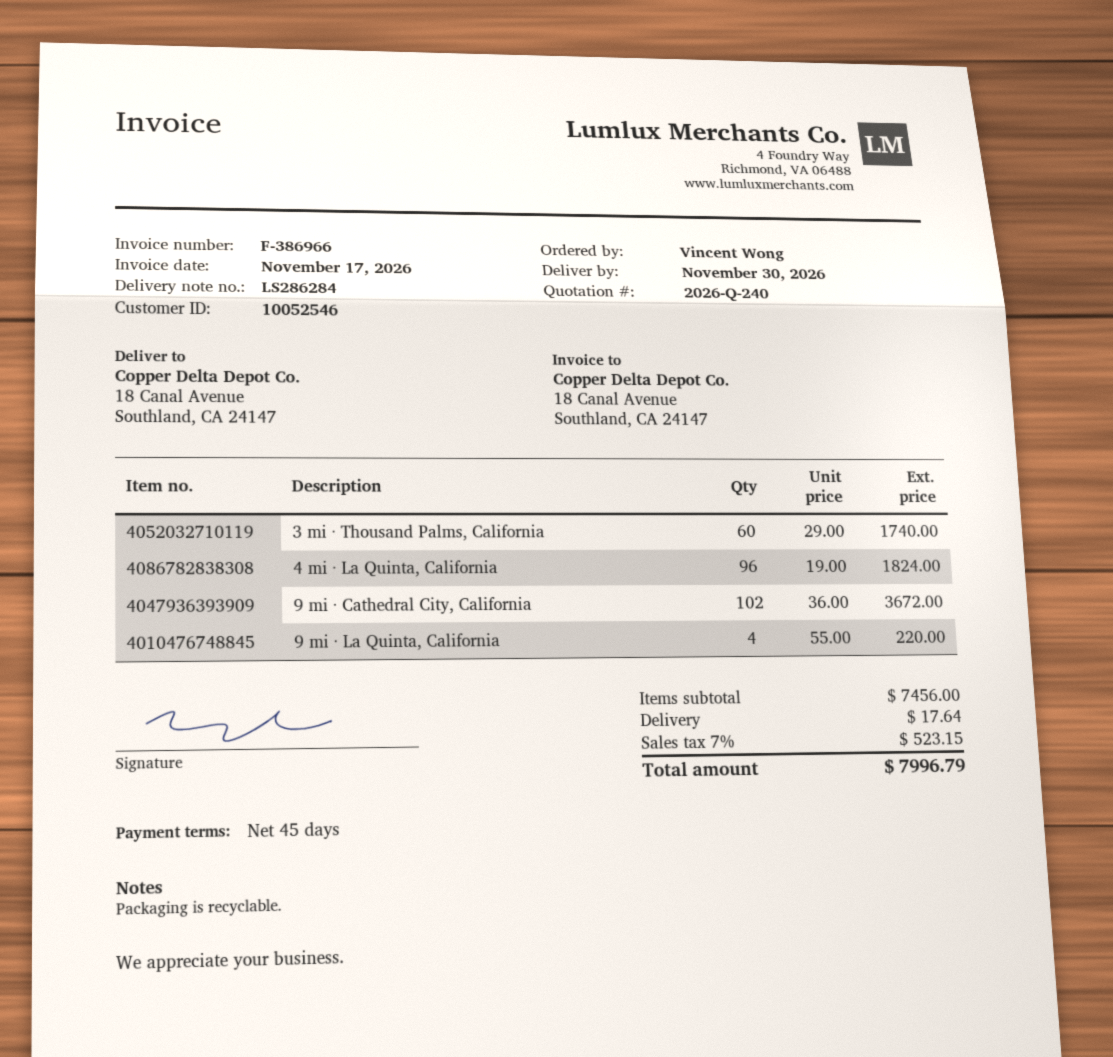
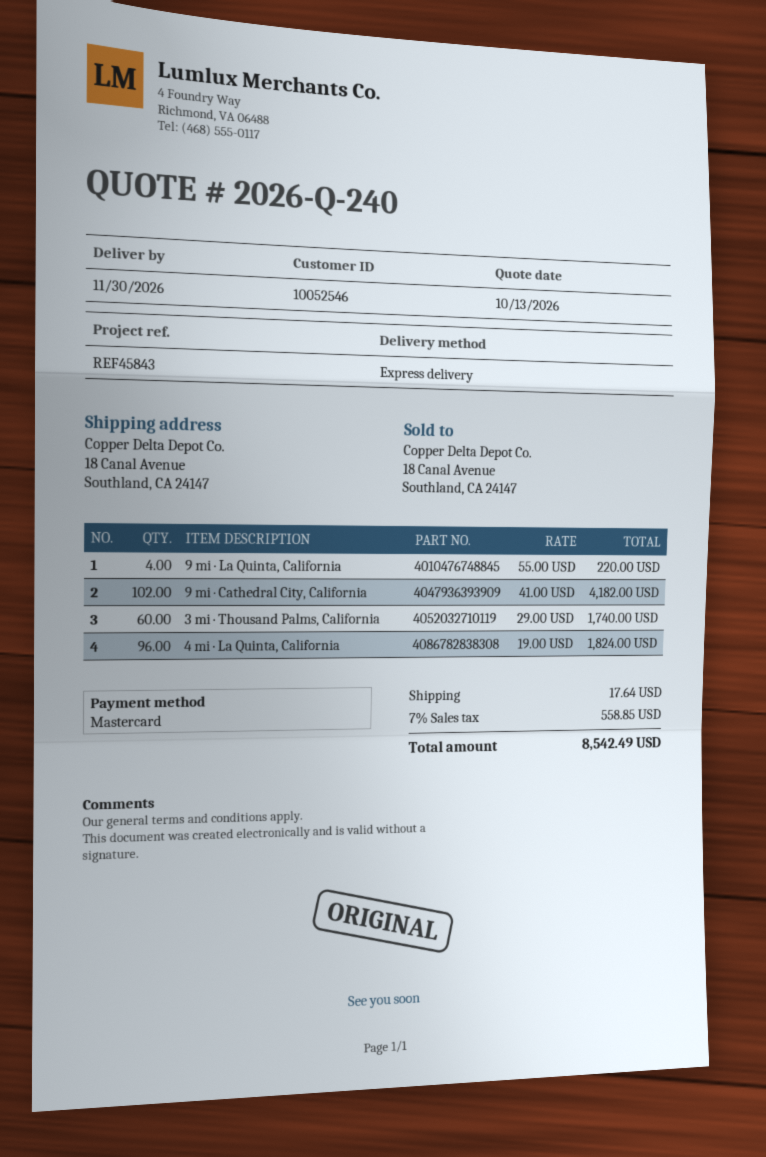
9 mi · Cathedral City, California: 102 x 36.00 = 3672.00 -> 102 x 41.00 = 4182.00
tax: 7% = 523.15 -> 7% = 558.85
total: 7996.79 -> 8542.49

